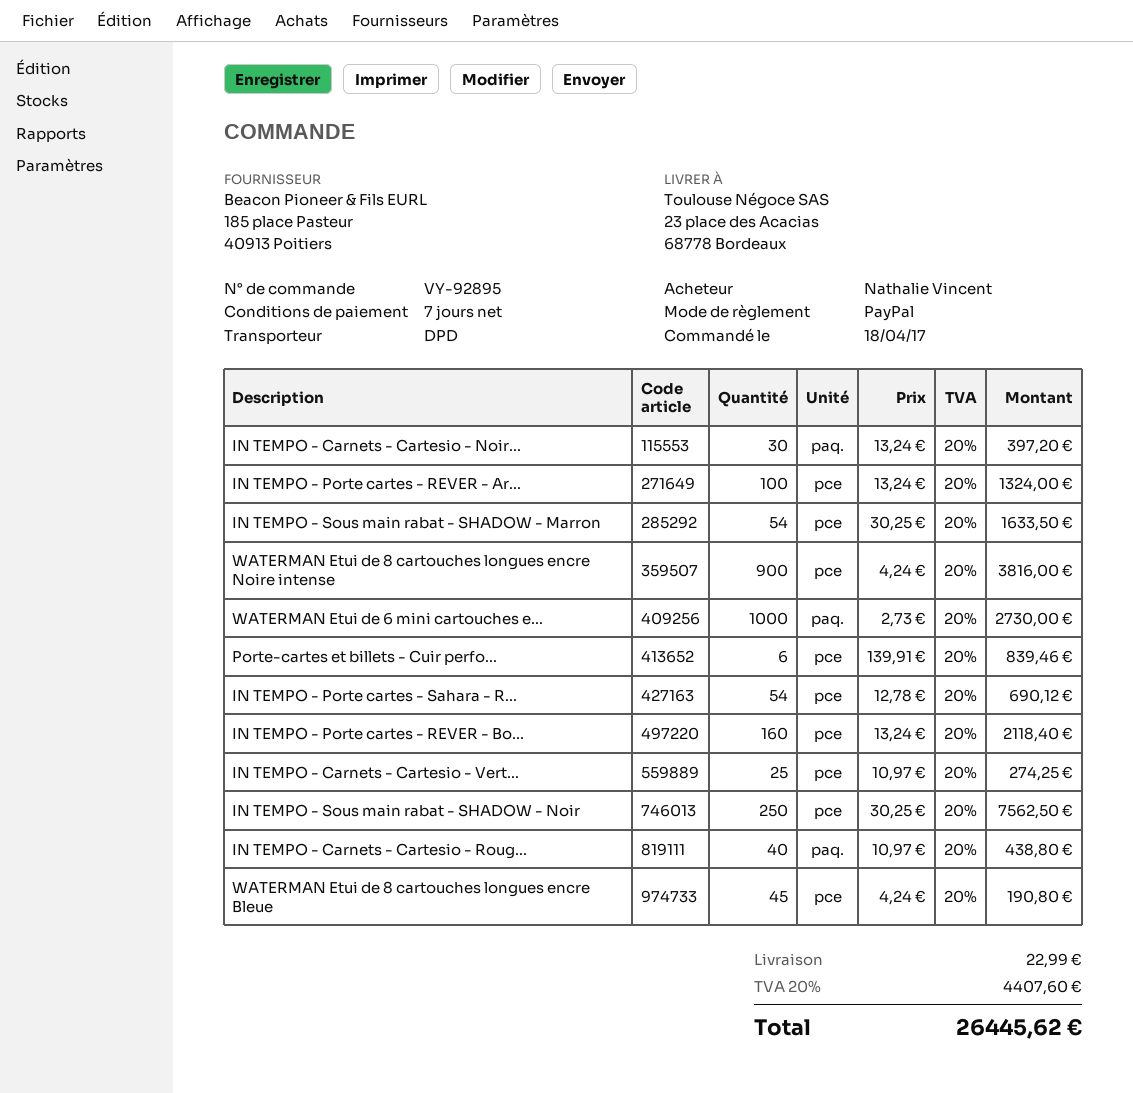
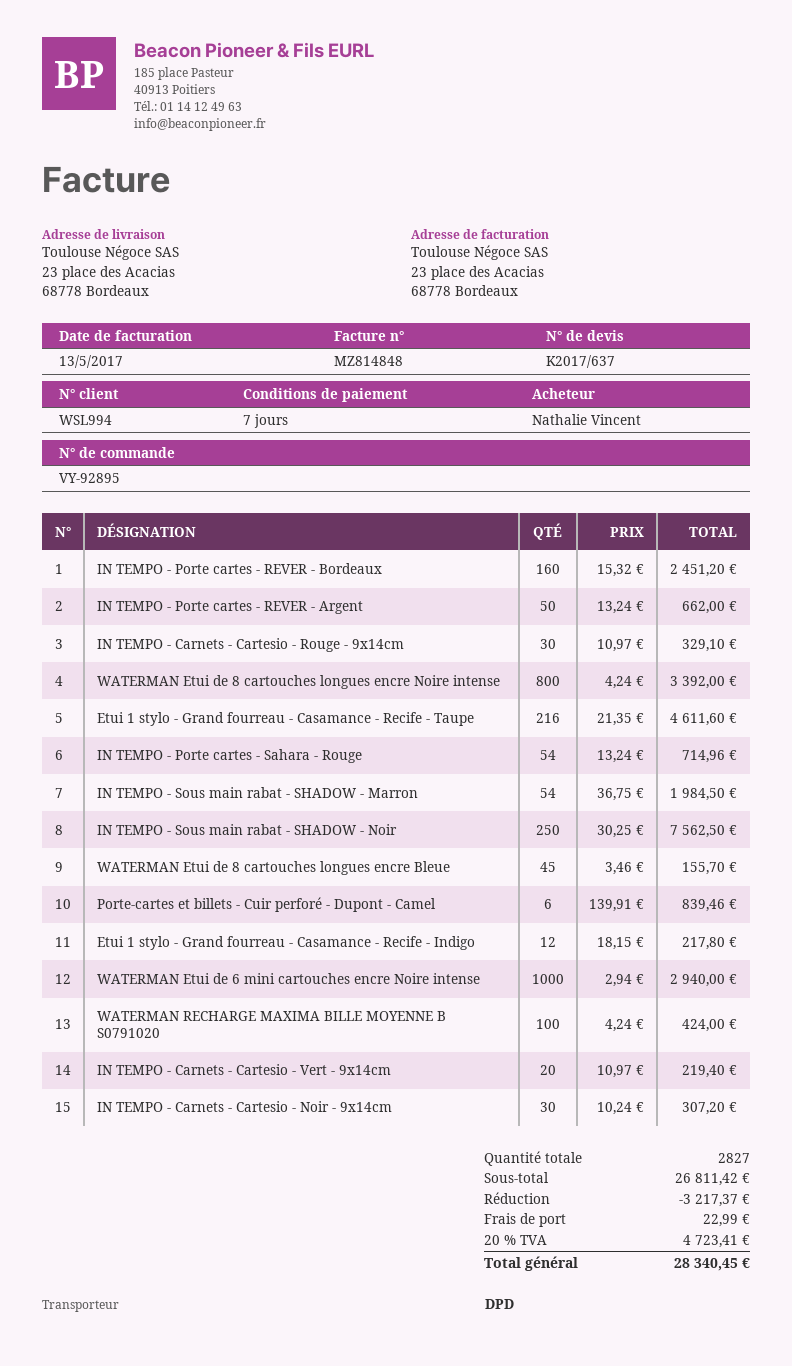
IN TEMPO - Carnets - Cartesio - Noir...: 30 x 13.24 = 397.20 -> 30 x 10.24 = 307.20
IN TEMPO - Porte cartes - REVER - Ar...: 100 x 13.24 = 1324.00 -> 50 x 13.24 = 662.00
IN TEMPO - Sous main rabat - SHADOW - Marron: 54 x 30.25 = 1633.50 -> 54 x 36.75 = 1984.50
WATERMAN Etui de 8 cartouches longues encre Noire intense: 900 x 4.24 = 3816.00 -> 800 x 4.24 = 3392.00
WATERMAN Etui de 6 mini cartouches e...: 1000 x 2.73 = 2730.00 -> 1000 x 2.94 = 2940.00
IN TEMPO - Porte cartes - Sahara - R...: 54 x 12.78 = 690.12 -> 54 x 13.24 = 714.96
IN TEMPO - Porte cartes - REVER - Bo...: 160 x 13.24 = 2118.40 -> 160 x 15.32 = 2451.20
IN TEMPO - Carnets - Cartesio - Vert...: 25 x 10.97 = 274.25 -> 20 x 10.97 = 219.40
IN TEMPO - Carnets - Cartesio - Roug...: 40 x 10.97 = 438.80 -> 30 x 10.97 = 329.10
WATERMAN Etui de 8 cartouches longues encre Bleue: 45 x 4.24 = 190.80 -> 45 x 3.46 = 155.70
Etui 1 stylo - Grand fourreau - Casamance - Recife - Taupe: none -> 216 x 21.35 = 4611.60
Etui 1 stylo - Grand fourreau - Casamance - Recife - Indigo: none -> 12 x 18.15 = 217.80
WATERMAN RECHARGE MAXIMA BILLE MOYENNE B S0791020: none -> 100 x 4.24 = 424.00
discount: none -> 3217.37
tax: 20% = 4407.60 -> 20% = 4723.41
total: 26445.62 -> 28340.45

